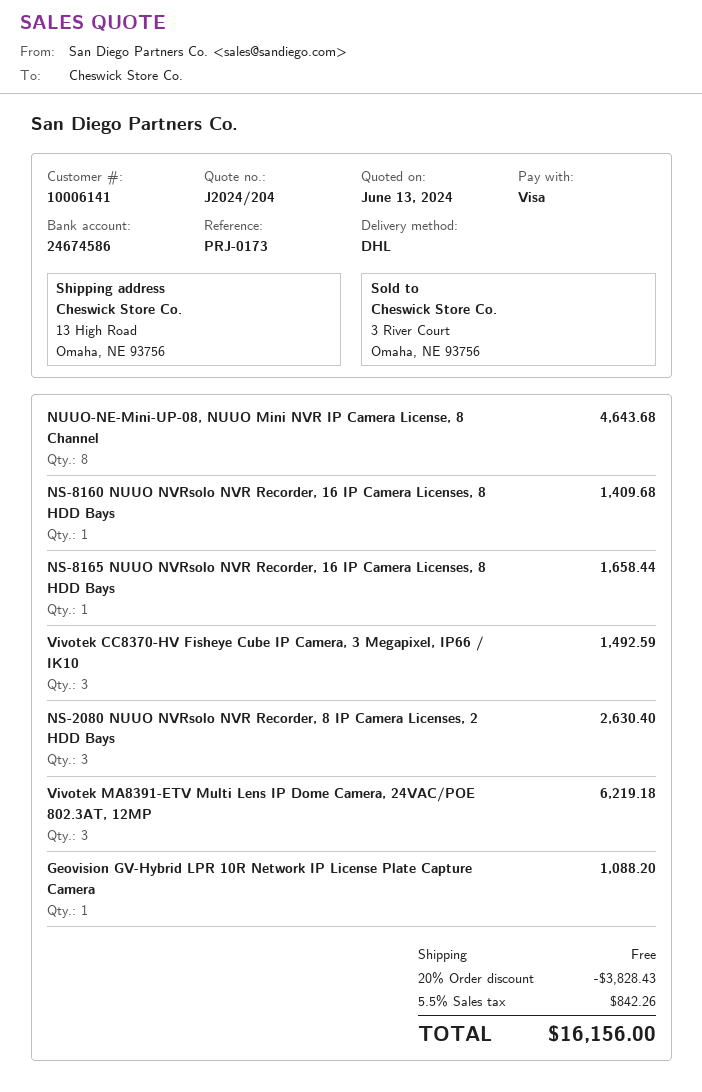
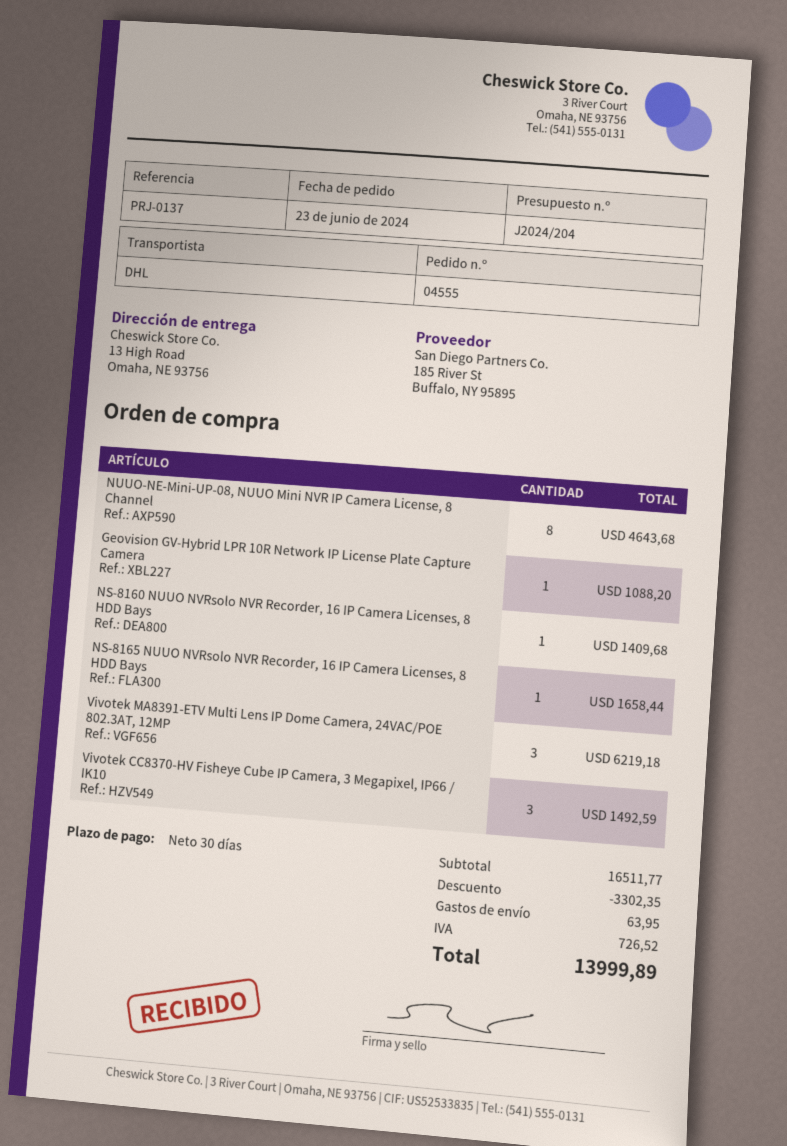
reference: PRJ-0173 -> PRJ-0137
NS-2080 NUUO NVRsolo NVR Recorder, 8 IP Camera Licenses, 2 HDD Bays: 3 for 2630.40 -> none
discount: 3828.43 -> 3302.35
shipping: 0.00 -> 63.95
tax: 842.26 -> 726.52
total: 16156.00 -> 13999.89

